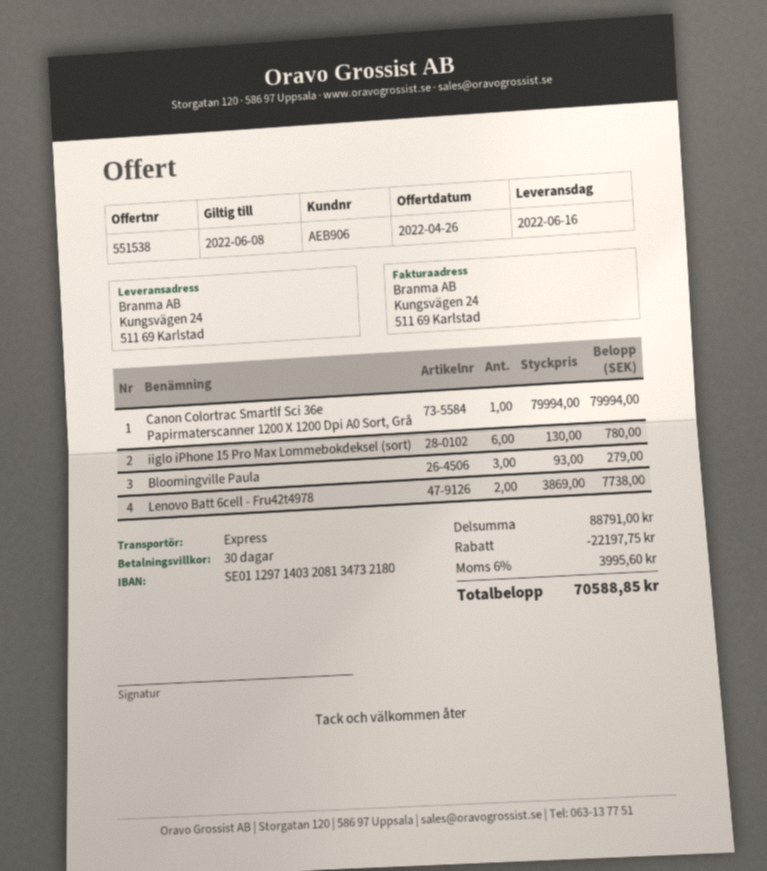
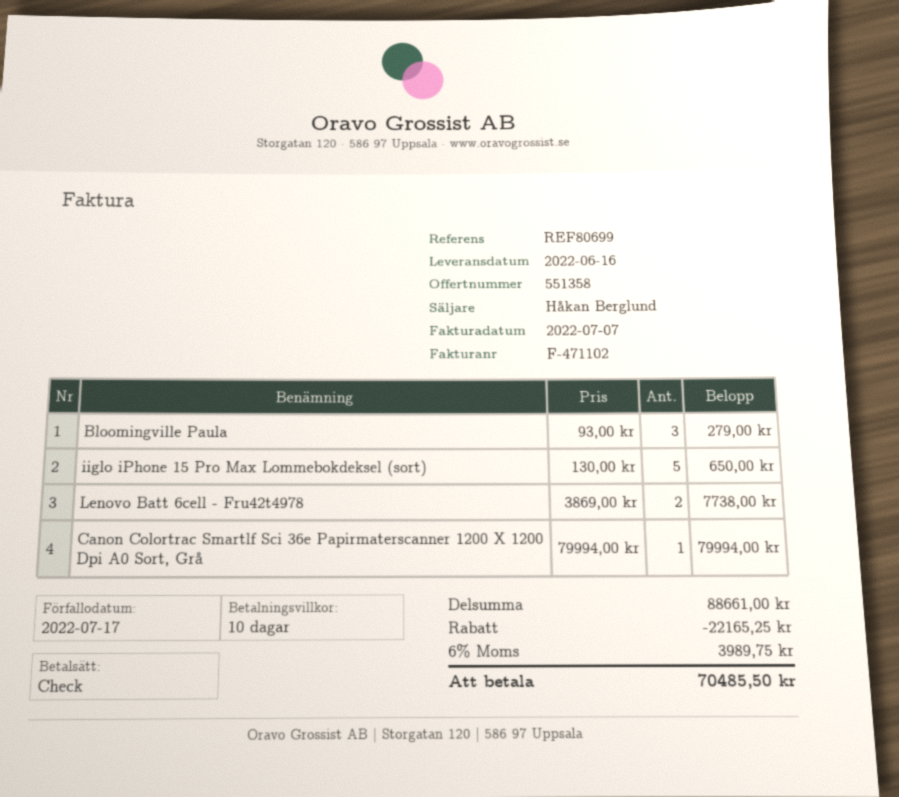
quote number: 551538 -> 551358
payment terms: 30 days -> 10 days
iiglo iPhone 15 Pro Max Lommebokdeksel (sort): 6 x 130.00 = 780.00 -> 5 x 130.00 = 650.00
subtotal: 88791.00 -> 88661.00
discount: 22197.75 -> 22165.25
tax: 6% = 3995.60 -> 6% = 3989.75
total: 70588.85 -> 70485.50

